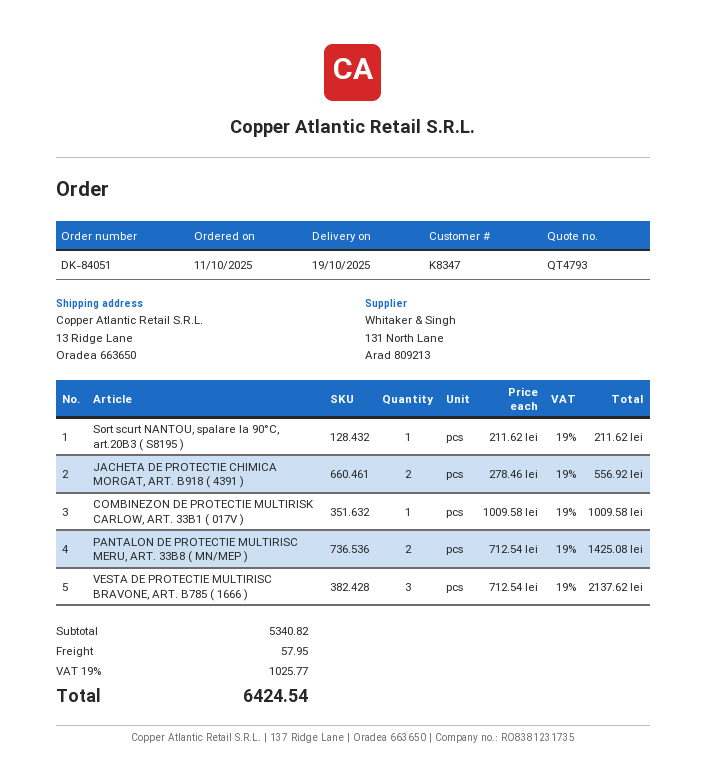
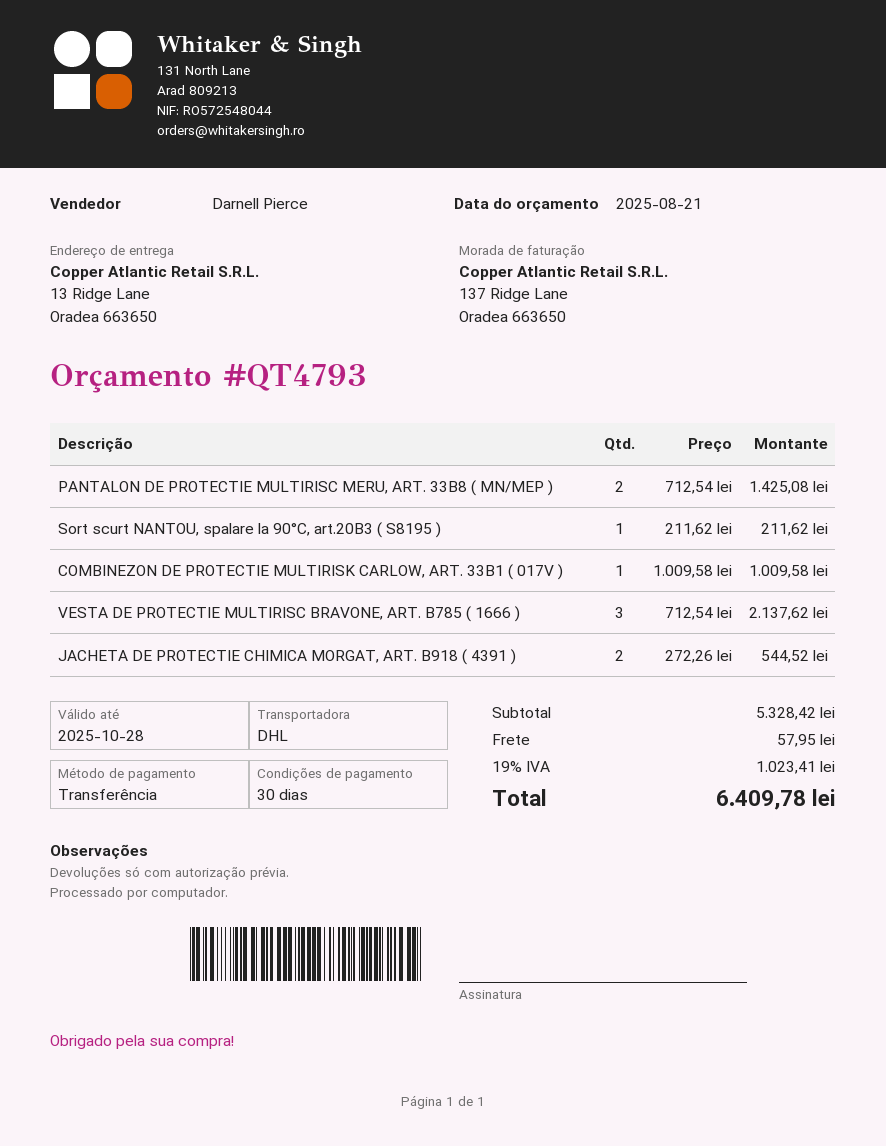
JACHETA DE PROTECTIE CHIMICA MORGAT, ART. B918 ( 4391 ): 2 x 278.46 = 556.92 -> 2 x 272.26 = 544.52
subtotal: 5340.82 -> 5328.42
tax: 19% = 1025.77 -> 19% = 1023.41
total: 6424.54 -> 6409.78

